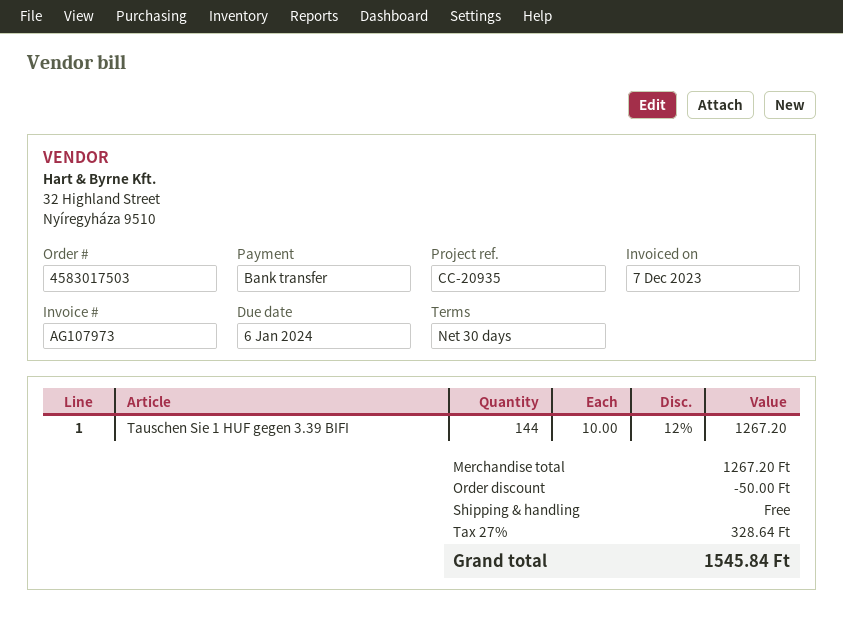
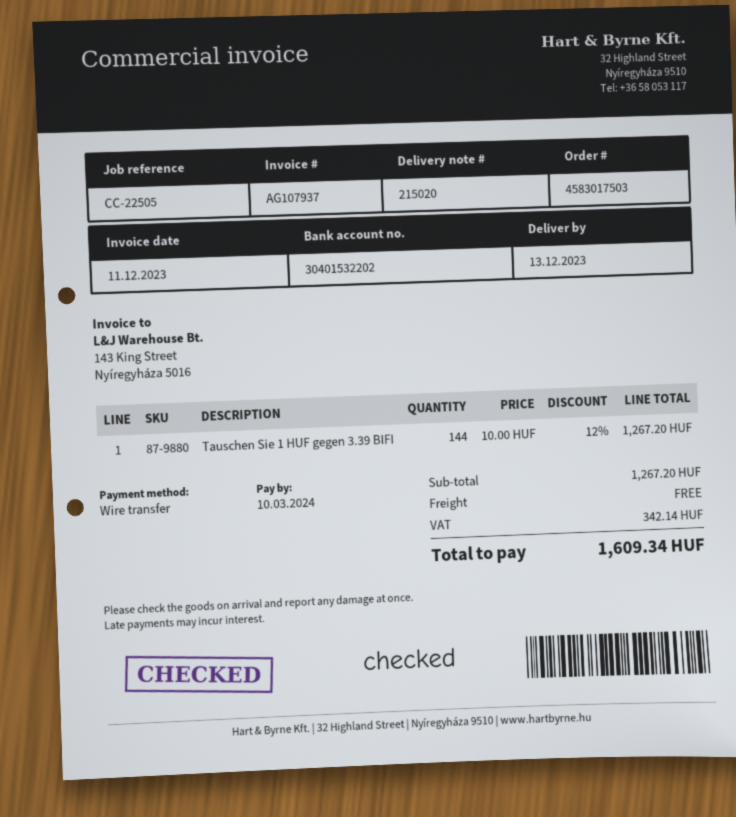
invoice number: AG107973 -> AG107937
invoice date: 2023-12-07 -> 2023-12-11
due date: 2024-01-06 -> 2024-03-10
reference: CC-20935 -> CC-22505
discount: 50.00 -> none
tax: 328.64 -> 342.14
total: 1545.84 -> 1609.34

